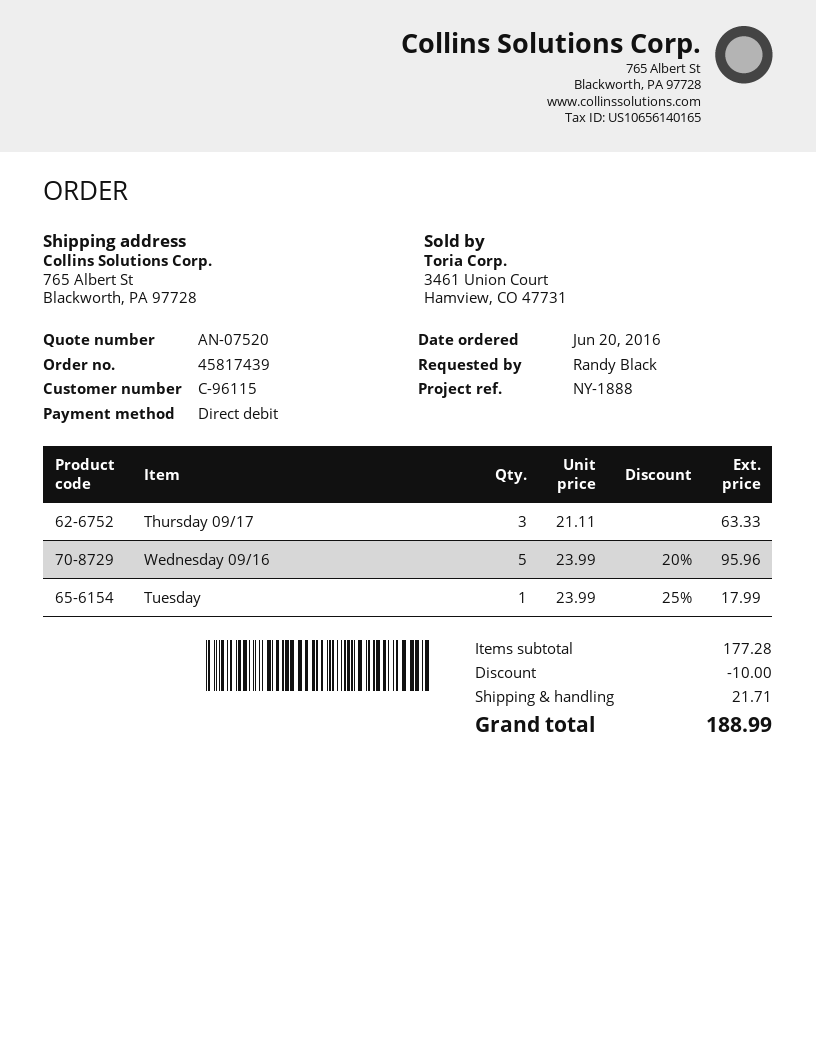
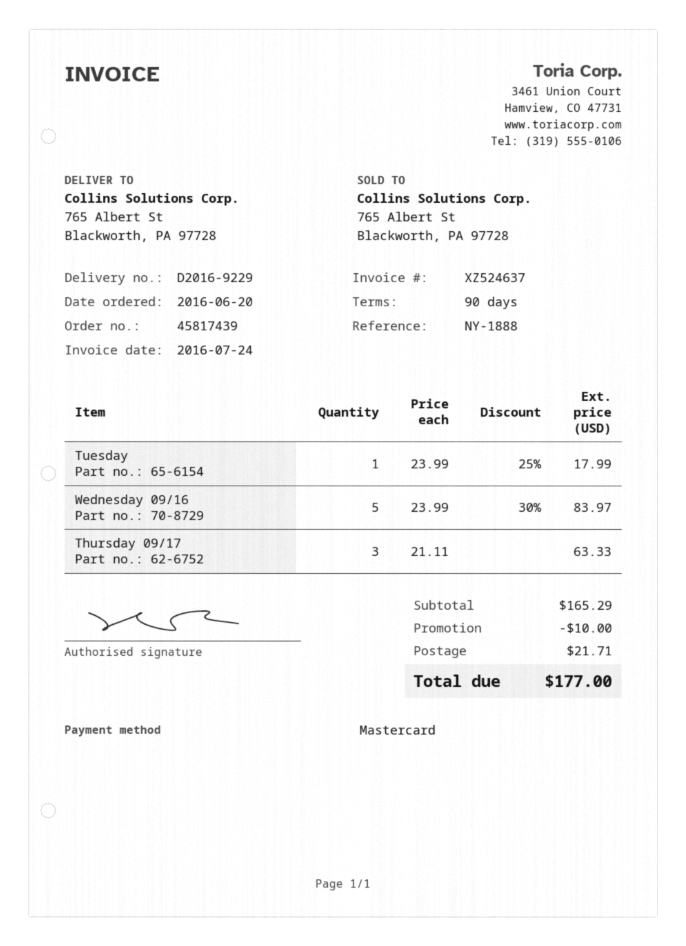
payment method: direct debit -> Mastercard
Wednesday 09/16: 5 x 23.99 - 20% = 95.96 -> 5 x 23.99 - 30% = 83.97
subtotal: 177.28 -> 165.29
total: 188.99 -> 177.00

